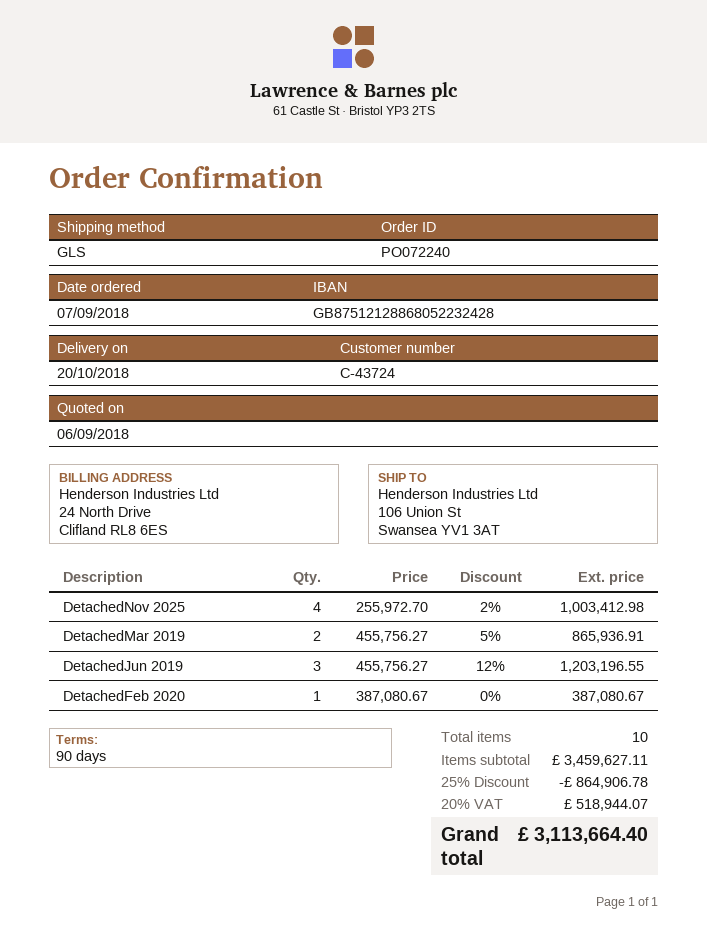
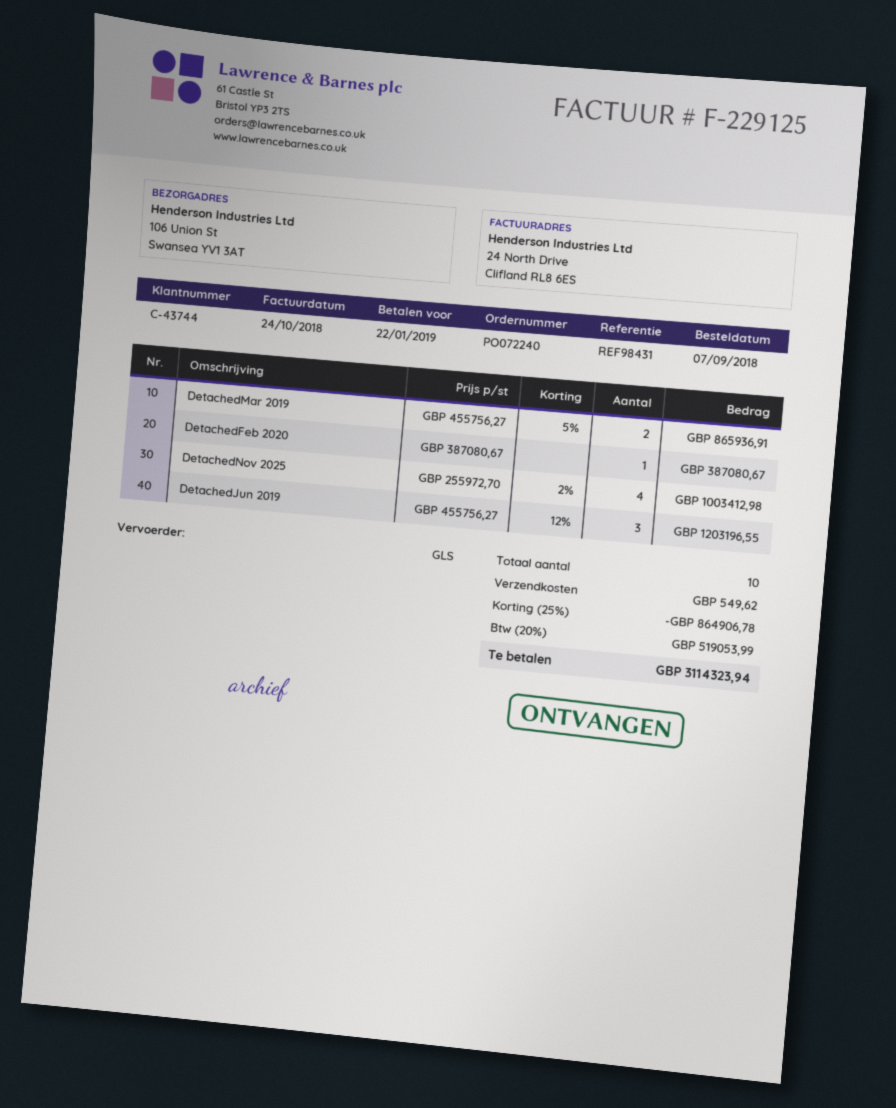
customer number: C-43724 -> C-43744
shipping: none -> 549.62
tax: 20% = 518944.07 -> 20% = 519053.99
total: 3113664.40 -> 3114323.94

